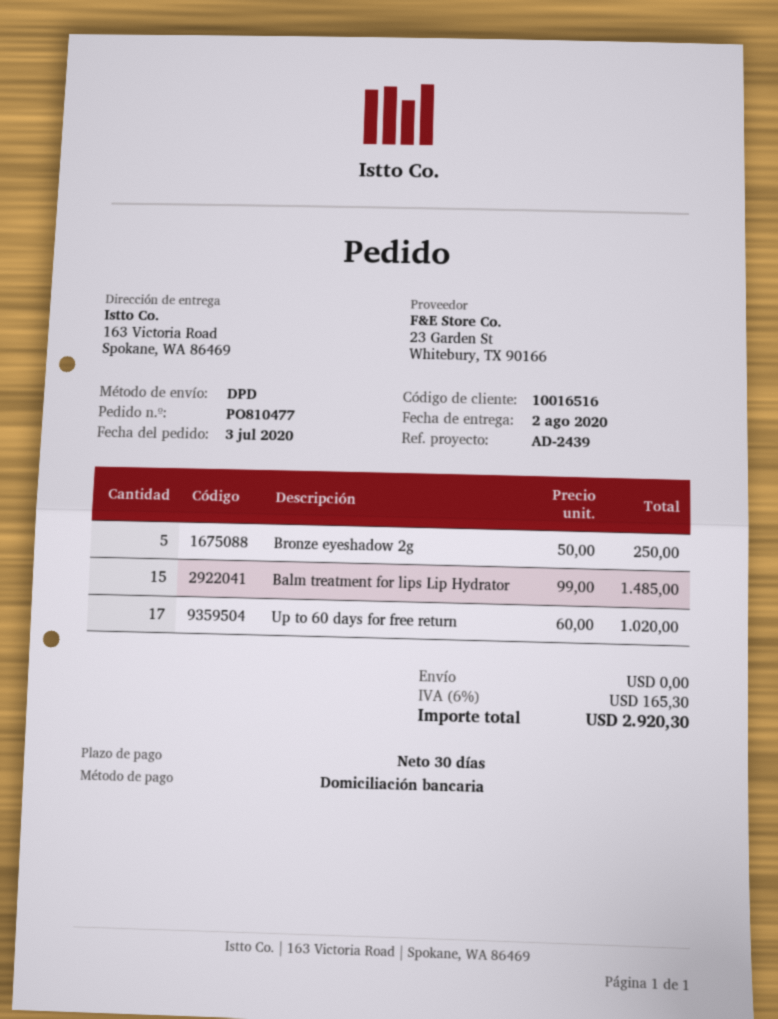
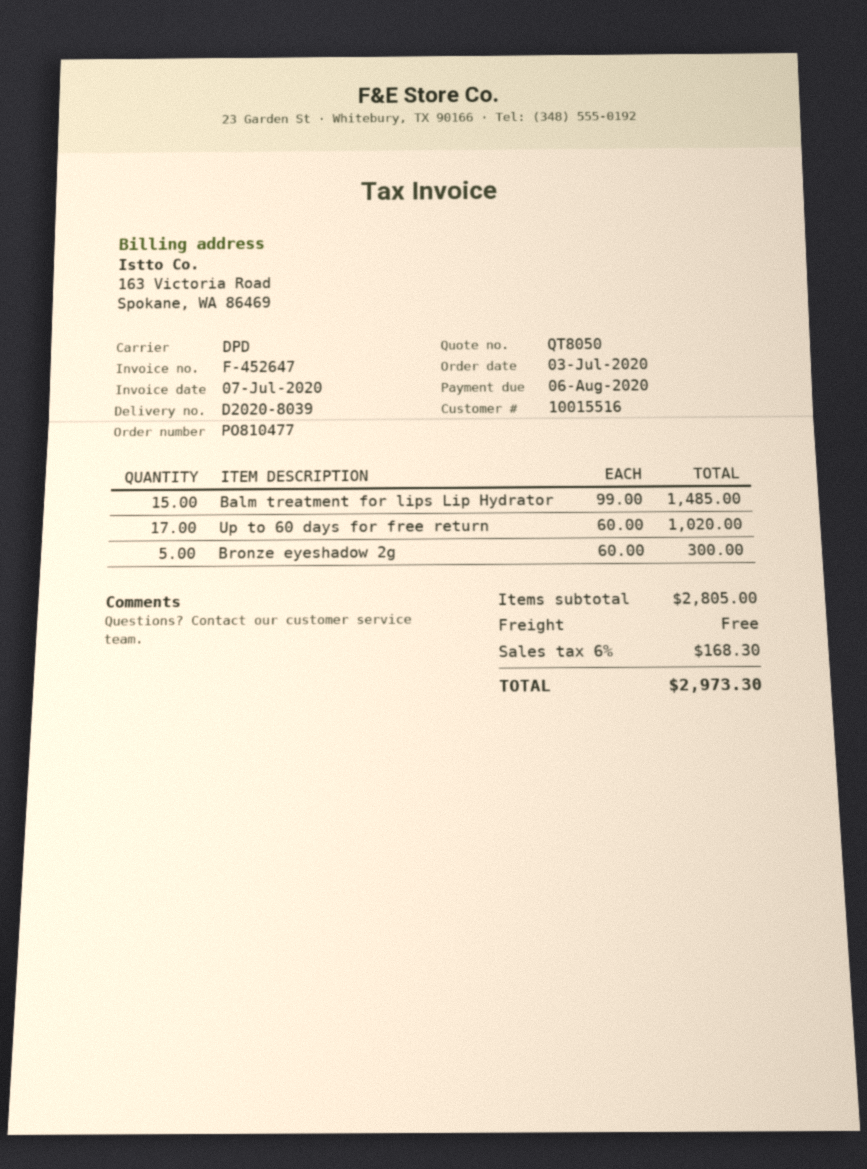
customer number: 10016516 -> 10015516
Bronze eyeshadow 2g: 5 x 50.00 = 250.00 -> 5 x 60.00 = 300.00
tax: 6% = 165.30 -> 6% = 168.30
total: 2920.30 -> 2973.30

